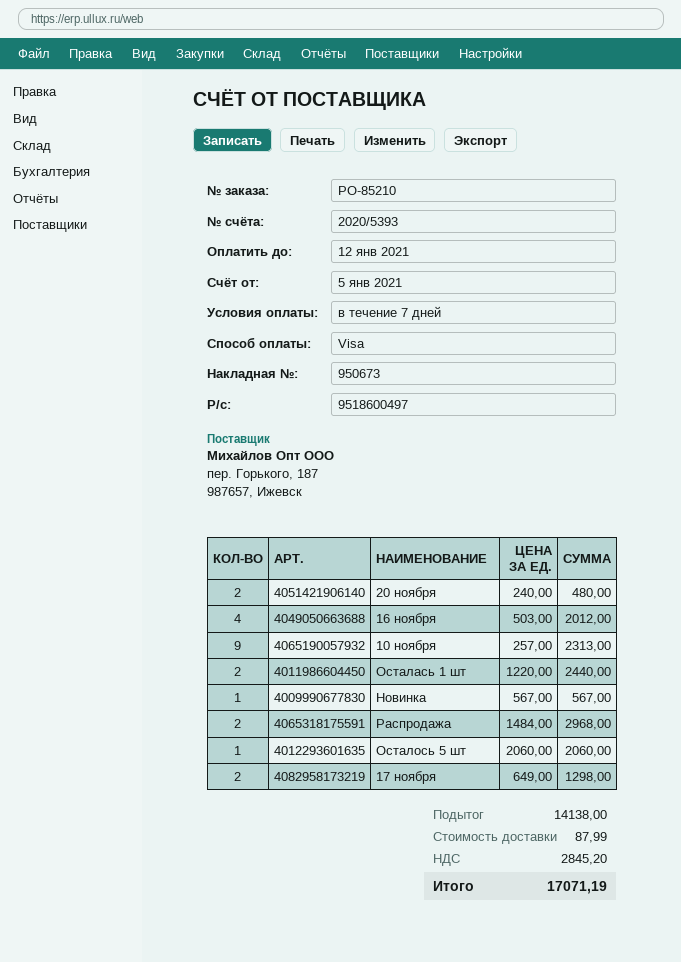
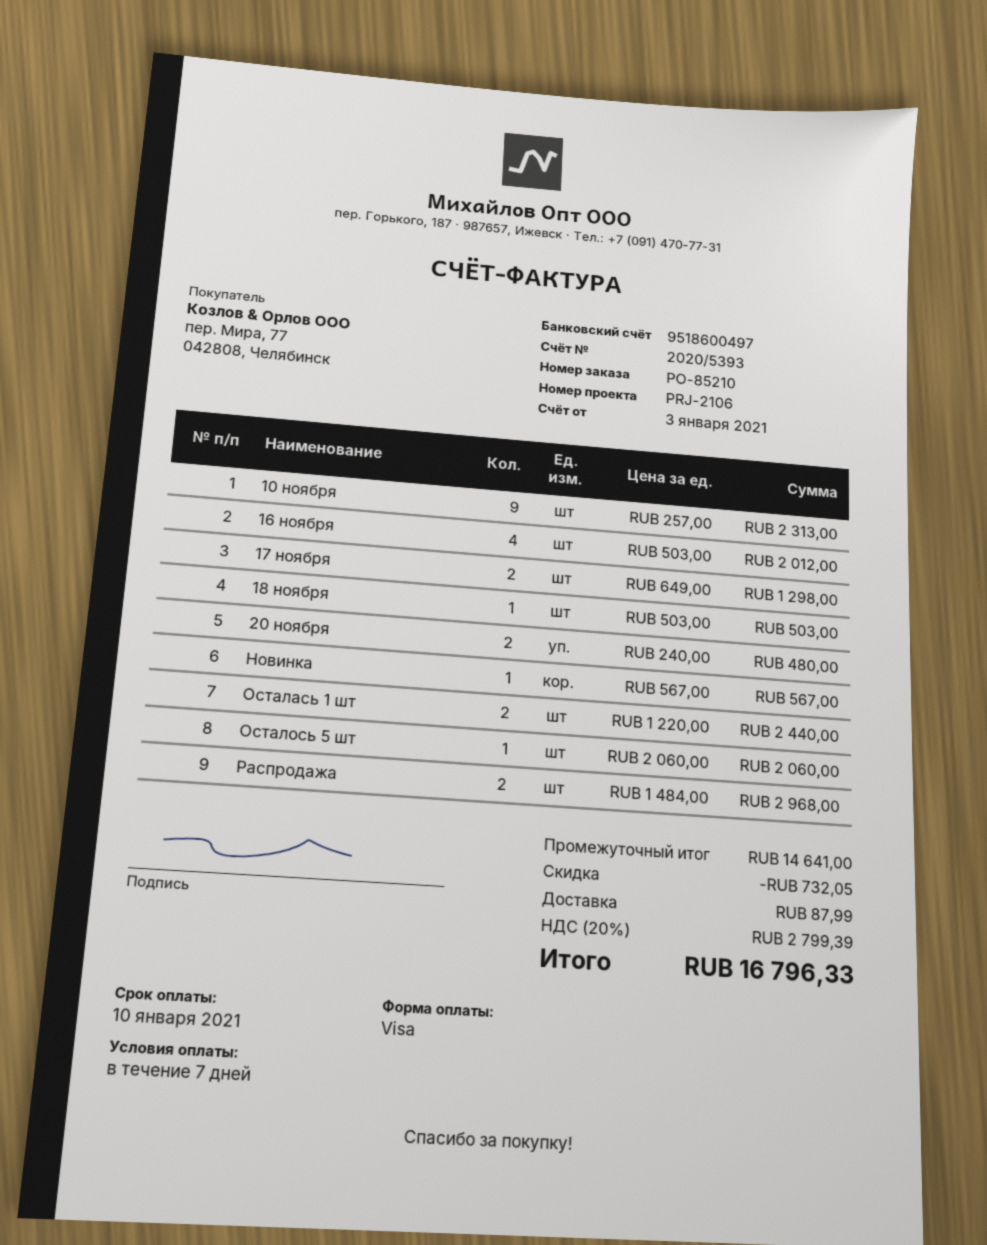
invoice date: 2021-01-05 -> 2021-01-03
due date: 2021-01-12 -> 2021-01-10
18 ноября: none -> 1 x 503.00 = 503.00
subtotal: 14138.00 -> 14641.00
discount: none -> 732.05
tax: 2845.20 -> 2799.39
total: 17071.19 -> 16796.33

